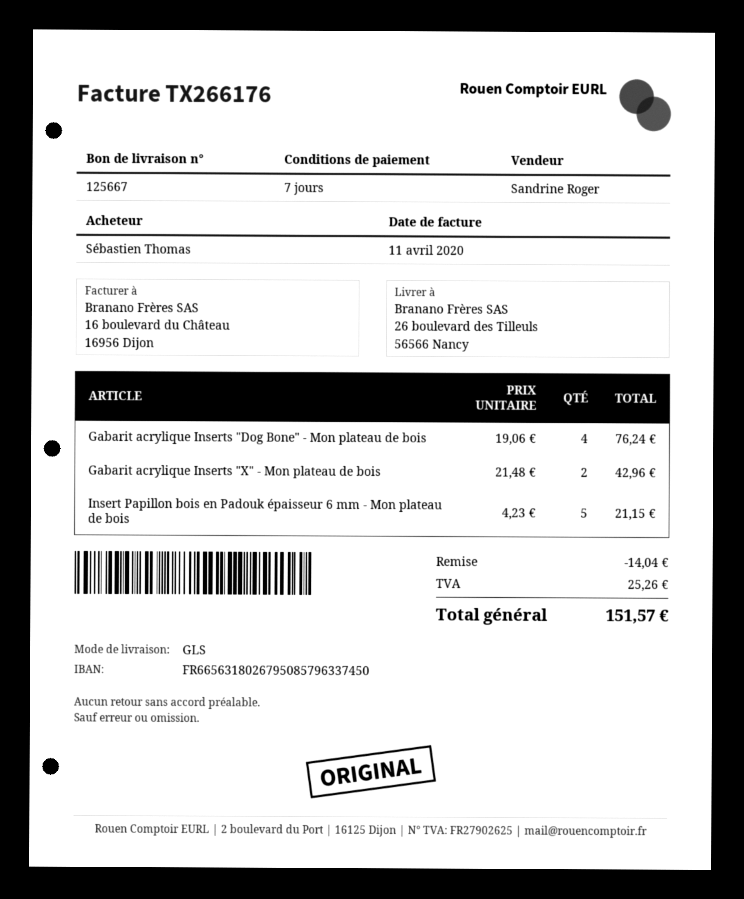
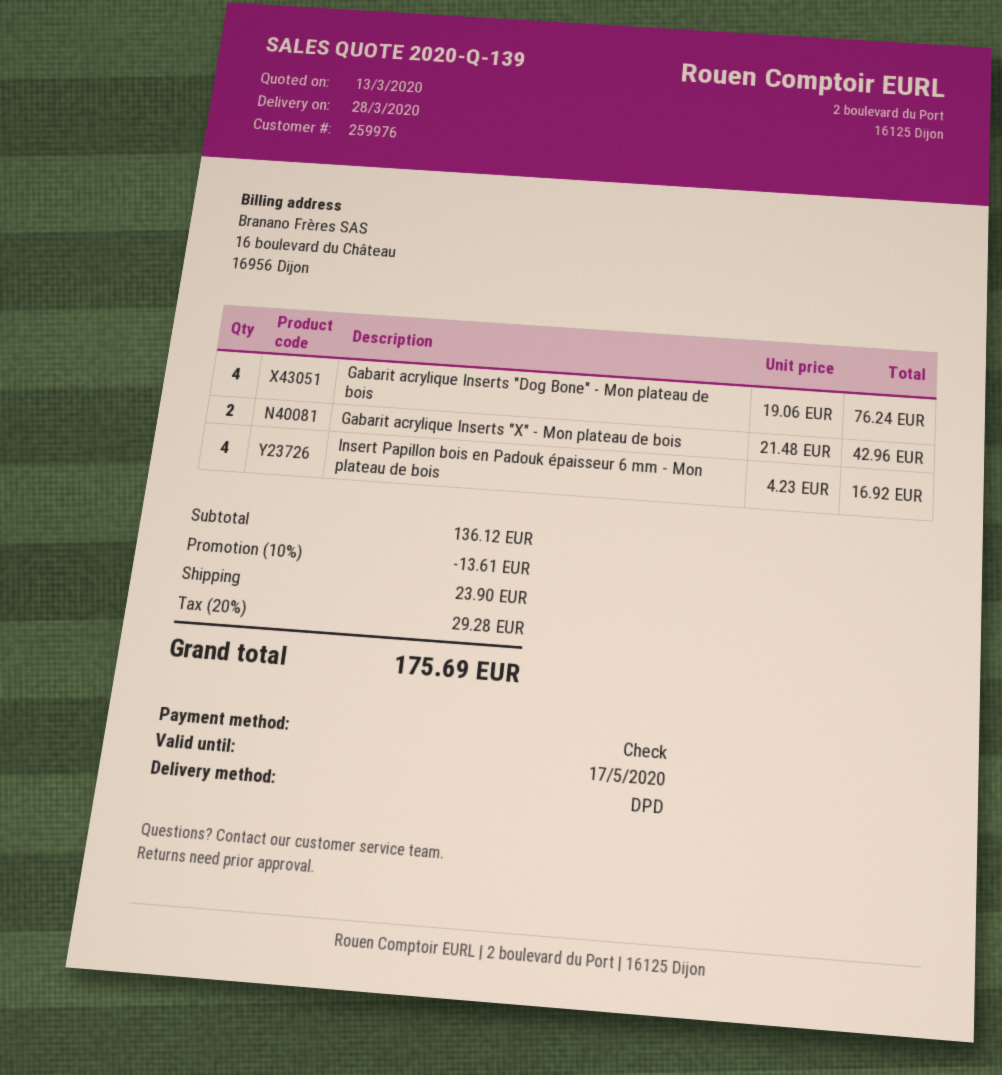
shipping method: GLS -> DPD
Insert Papillon bois en Padouk épaisseur 6 mm - Mon plateau de bois: 5 x 4.23 = 21.15 -> 4 x 4.23 = 16.92
discount: 14.04 -> 13.61
shipping: none -> 23.90
tax: 25.26 -> 29.28
total: 151.57 -> 175.69

